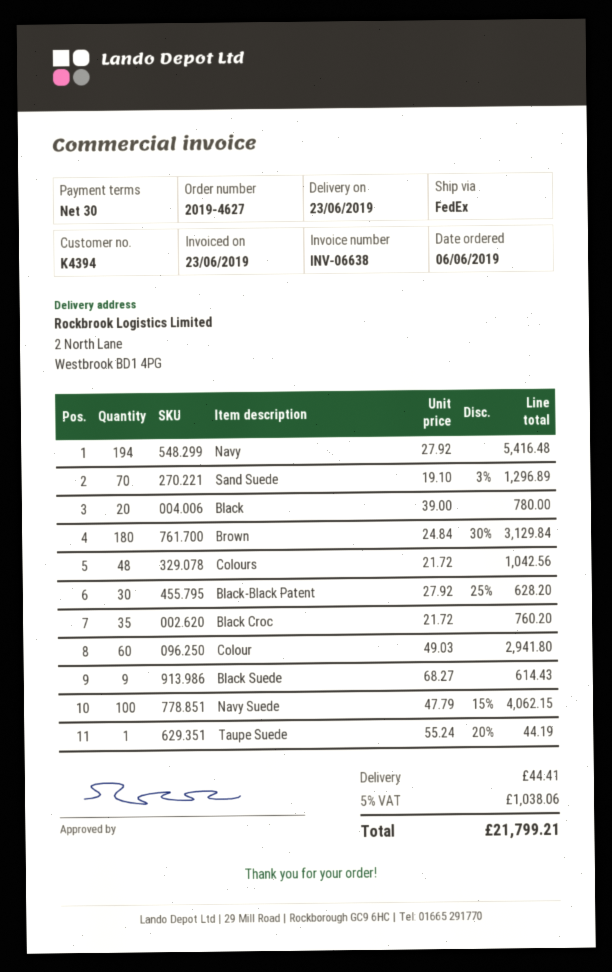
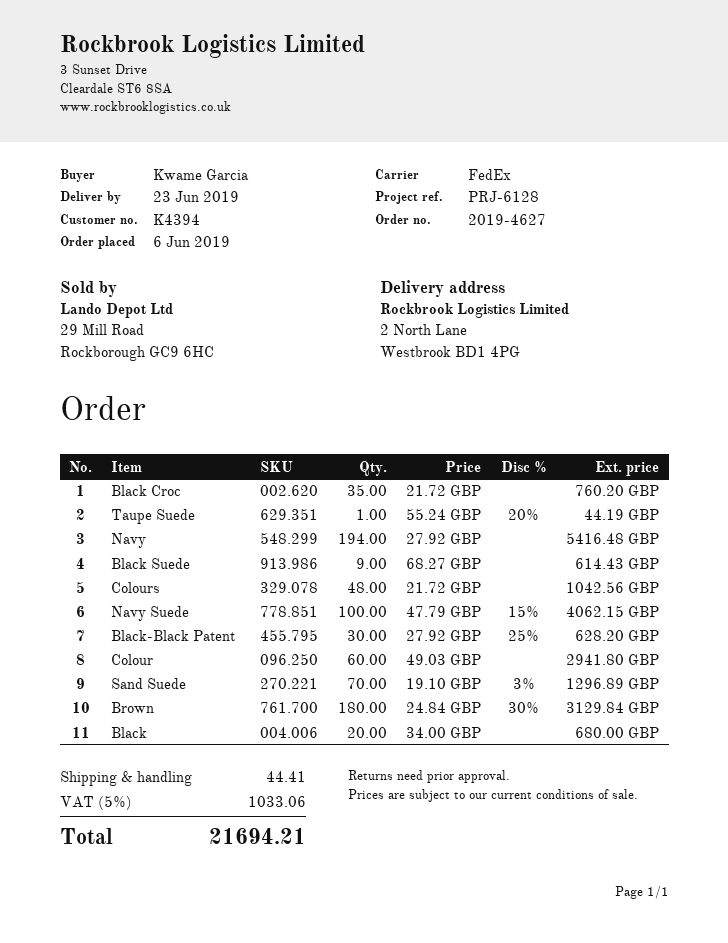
Black: 20 x 39.00 = 780.00 -> 20 x 34.00 = 680.00
tax: 5% = 1038.06 -> 5% = 1033.06
total: 21799.21 -> 21694.21

